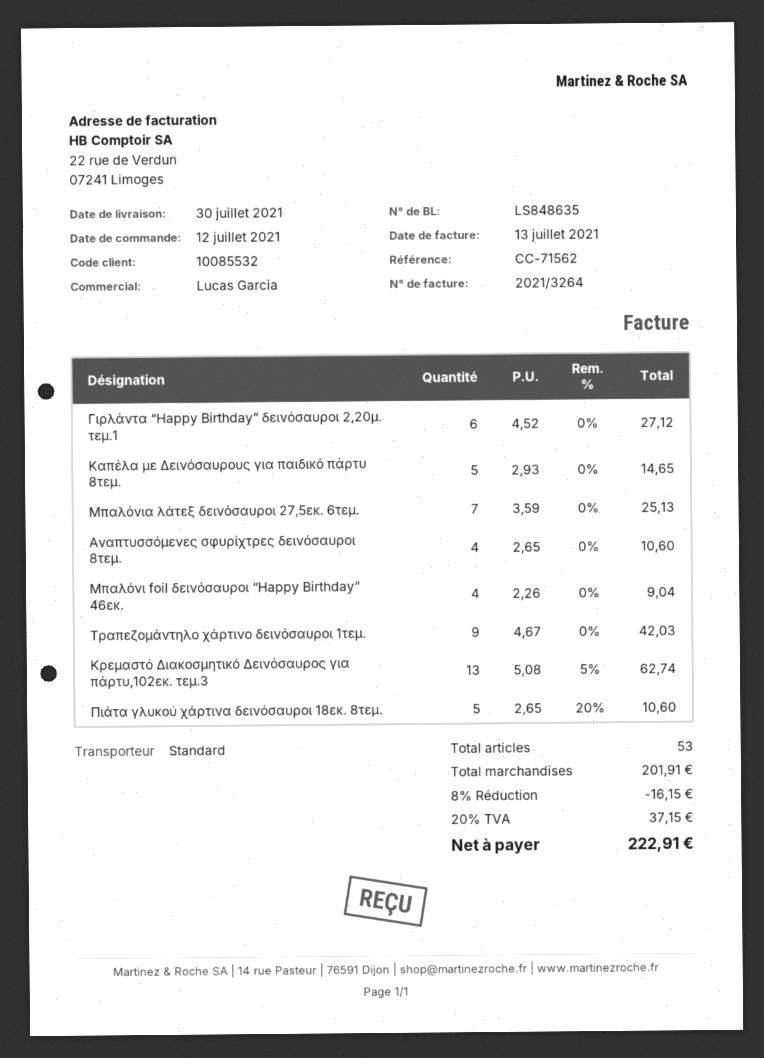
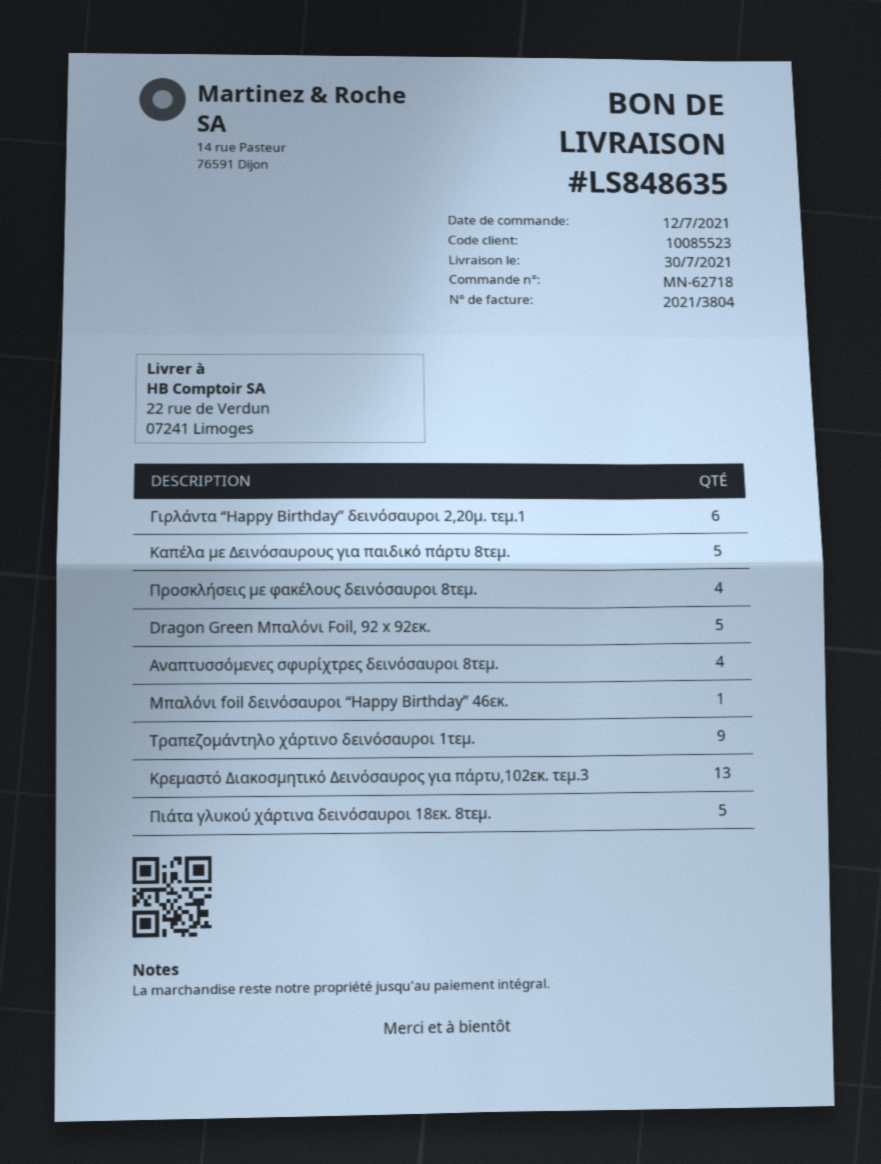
invoice number: 2021/3264 -> 2021/3804
customer number: 10085532 -> 10085523
Μπαλόνια λάτεξ δεινόσαυροι 27,5εκ. 6τεμ.: 7 -> none
Μπαλόνι foil δεινόσαυροι “Happy Birthday” 46εκ.: 4 -> 1
Προσκλήσεις με φακέλους δεινόσαυροι 8τεμ.: none -> 4
Dragon Green Μπαλόνι Foil, 92 x 92εκ.: none -> 5

